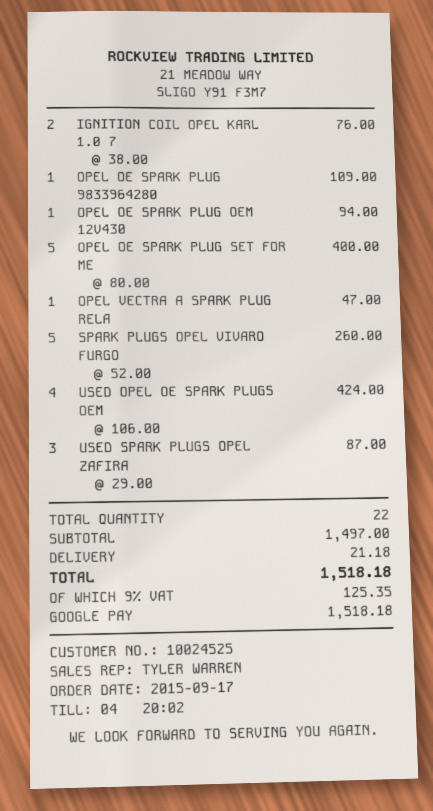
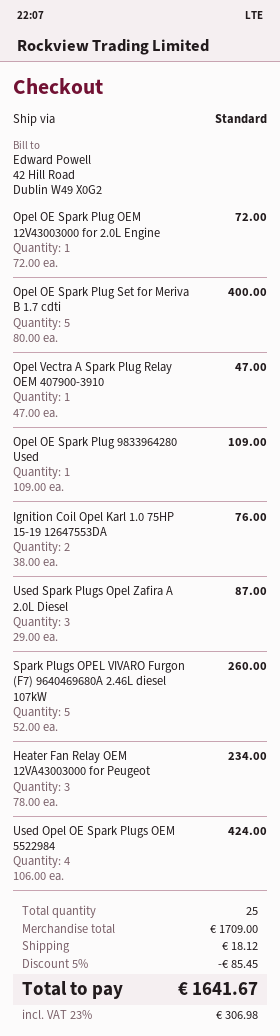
OPEL OE SPARK PLUG OEM 12V430: 1 x 94.00 = 94.00 -> 1 x 72.00 = 72.00
Heater Fan Relay OEM 12VA43003000 for Peugeot: none -> 3 x 78.00 = 234.00
total quantity: 22 -> 25
subtotal: 1497.00 -> 1709.00
discount: none -> 5% = 85.45
shipping: 21.18 -> 18.12
tax: 9% = 125.35 -> 23% = 306.98
total: 1518.18 -> 1641.67

